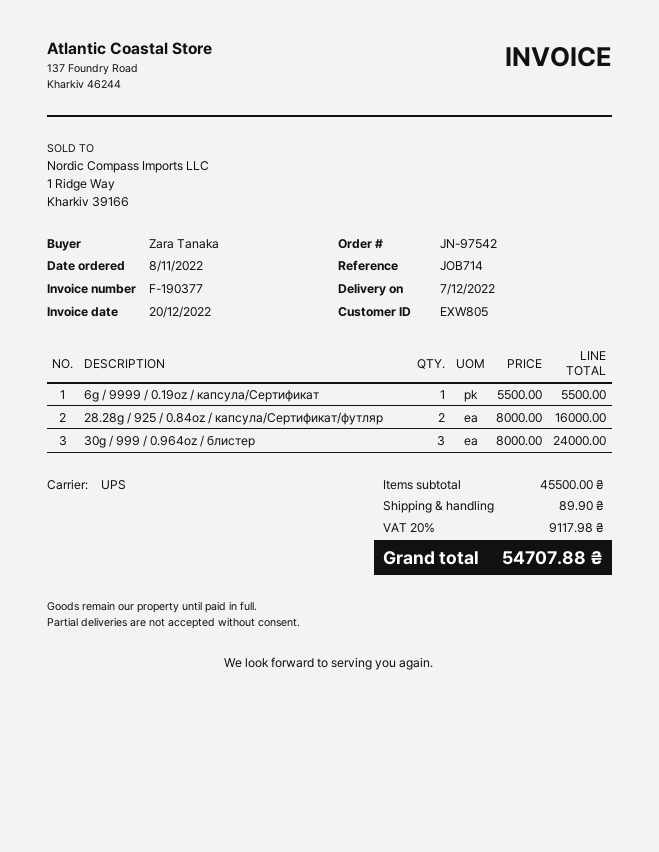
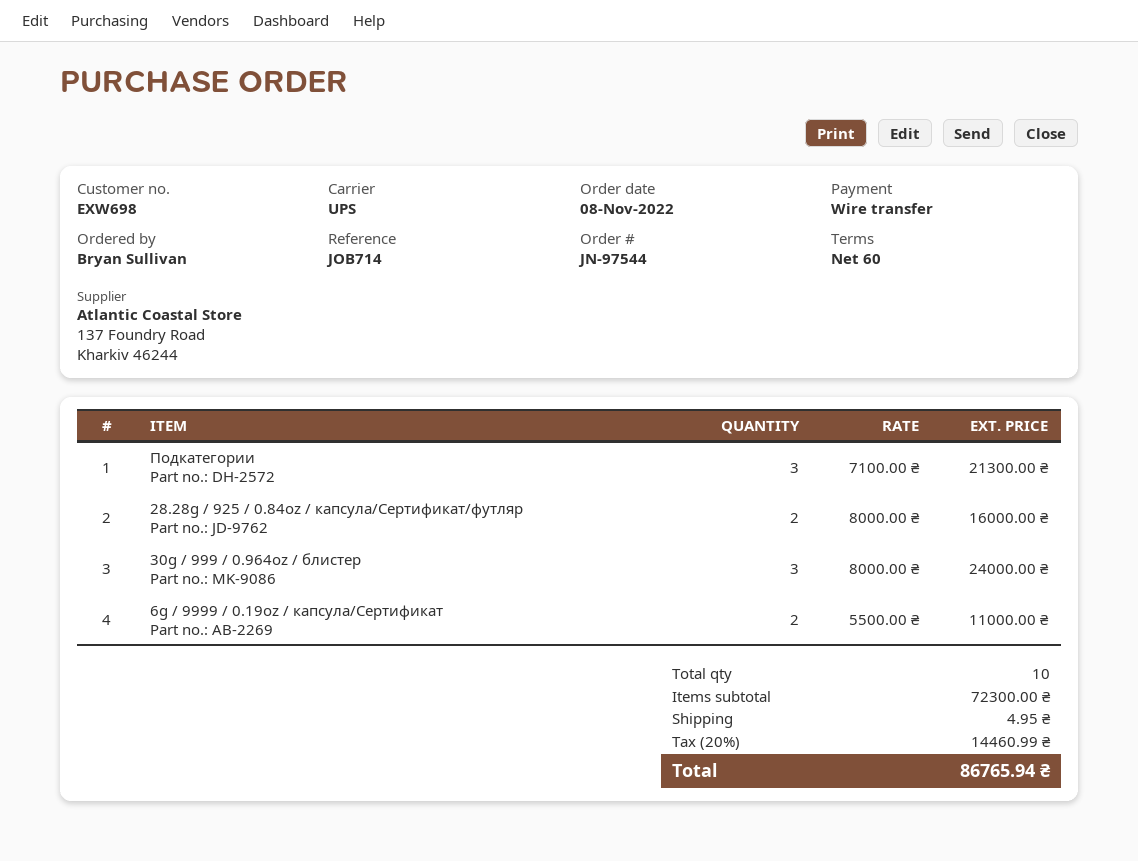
order number: JN-97542 -> JN-97544
customer number: EXW805 -> EXW698
ordered by: Zara Tanaka -> Bryan Sullivan
6g / 9999 / 0.19oz / капсула/Сертификат: 1 x 5500.00 = 5500.00 -> 2 x 5500.00 = 11000.00
Подкатегории: none -> 3 x 7100.00 = 21300.00
subtotal: 45500.00 -> 72300.00
shipping: 89.90 -> 4.95
tax: 20% = 9117.98 -> 20% = 14460.99
total: 54707.88 -> 86765.94

